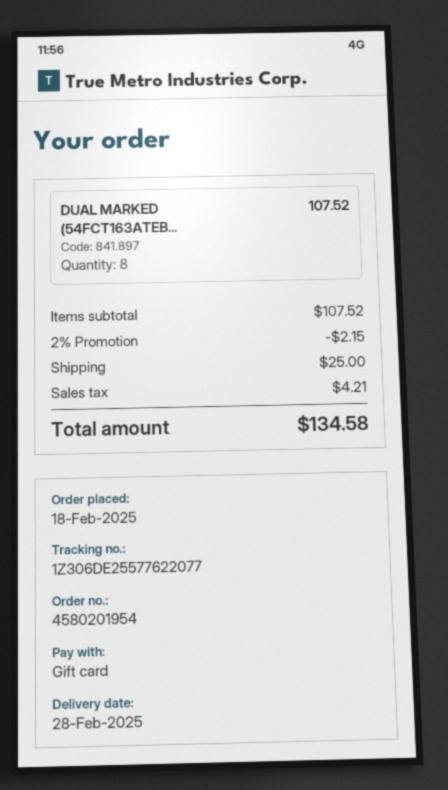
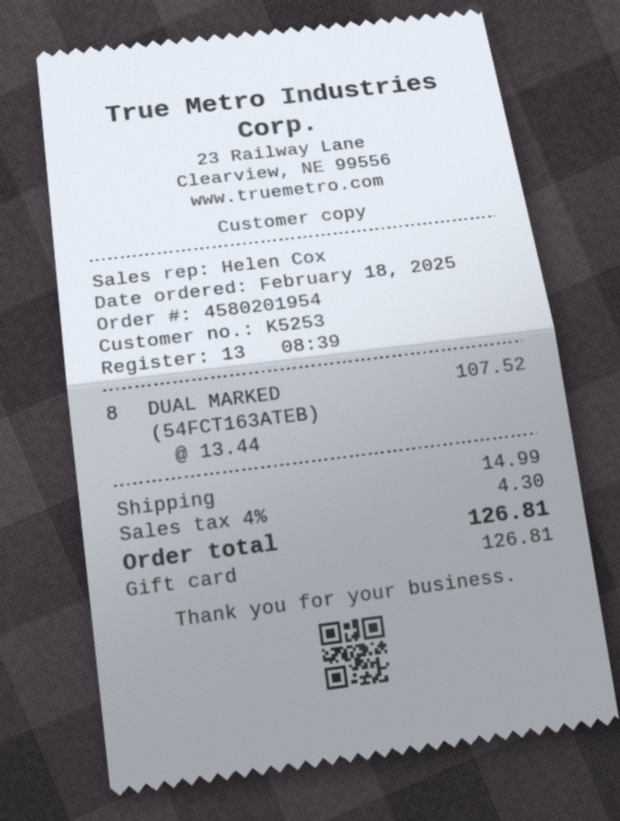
discount: 2% = 2.15 -> none
shipping: 25.00 -> 14.99
tax: 4.21 -> 4.30
total: 134.58 -> 126.81

